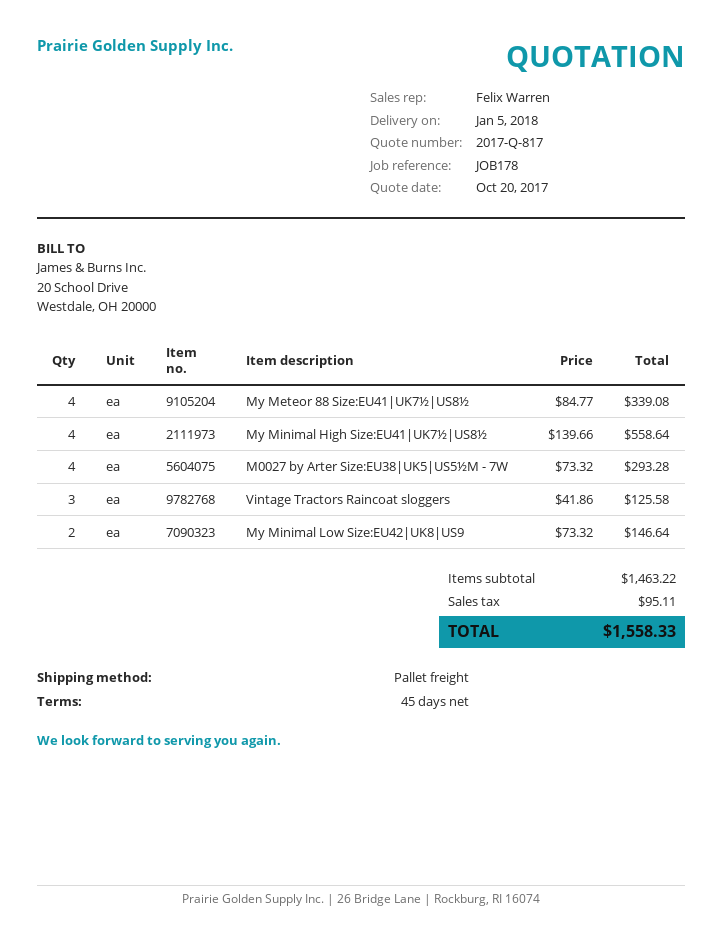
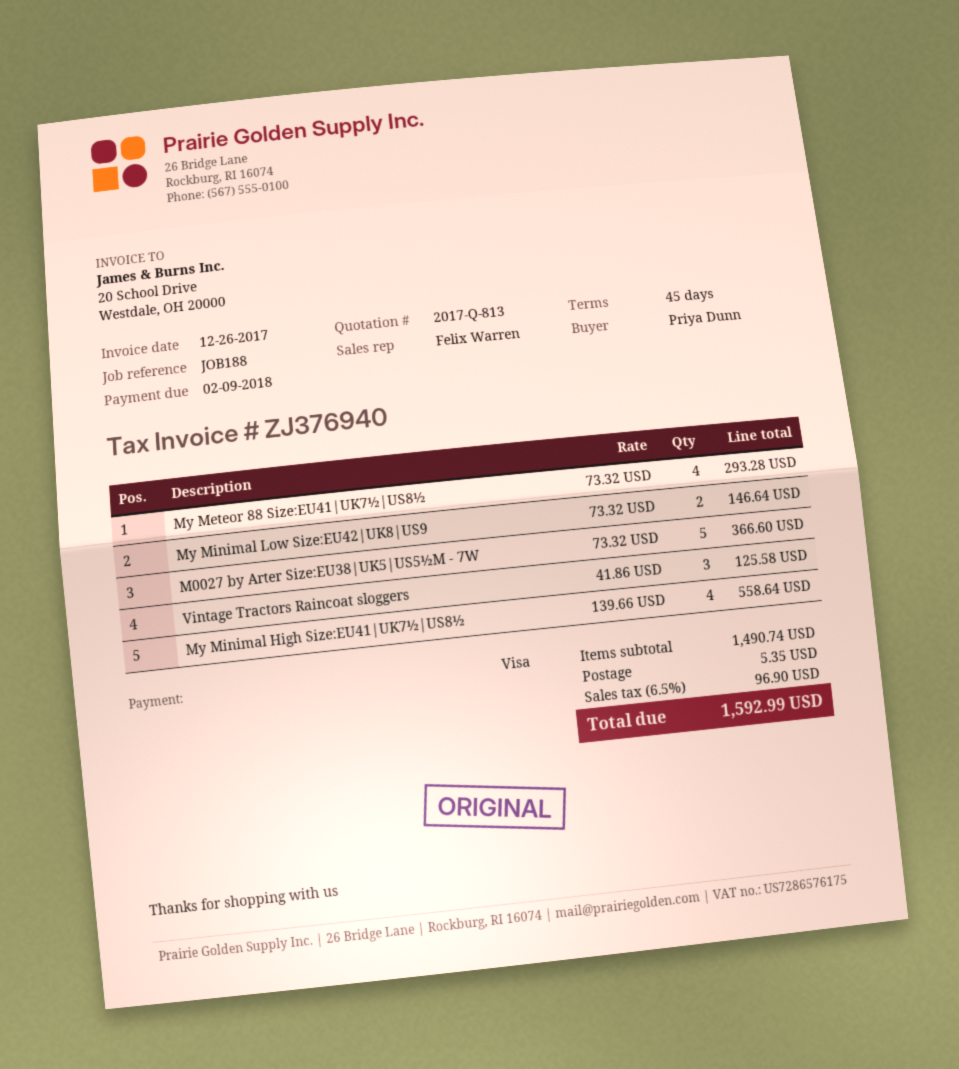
quote number: 2017-Q-817 -> 2017-Q-813
reference: JOB178 -> JOB188
My Meteor 88 Size:EU41|UK7½|US8½: 4 x 84.77 = 339.08 -> 4 x 73.32 = 293.28
M0027 by Arter Size:EU38|UK5|US5½M - 7W: 4 x 73.32 = 293.28 -> 5 x 73.32 = 366.60
subtotal: 1463.22 -> 1490.74
shipping: none -> 5.35
tax: 95.11 -> 96.90
total: 1558.33 -> 1592.99

